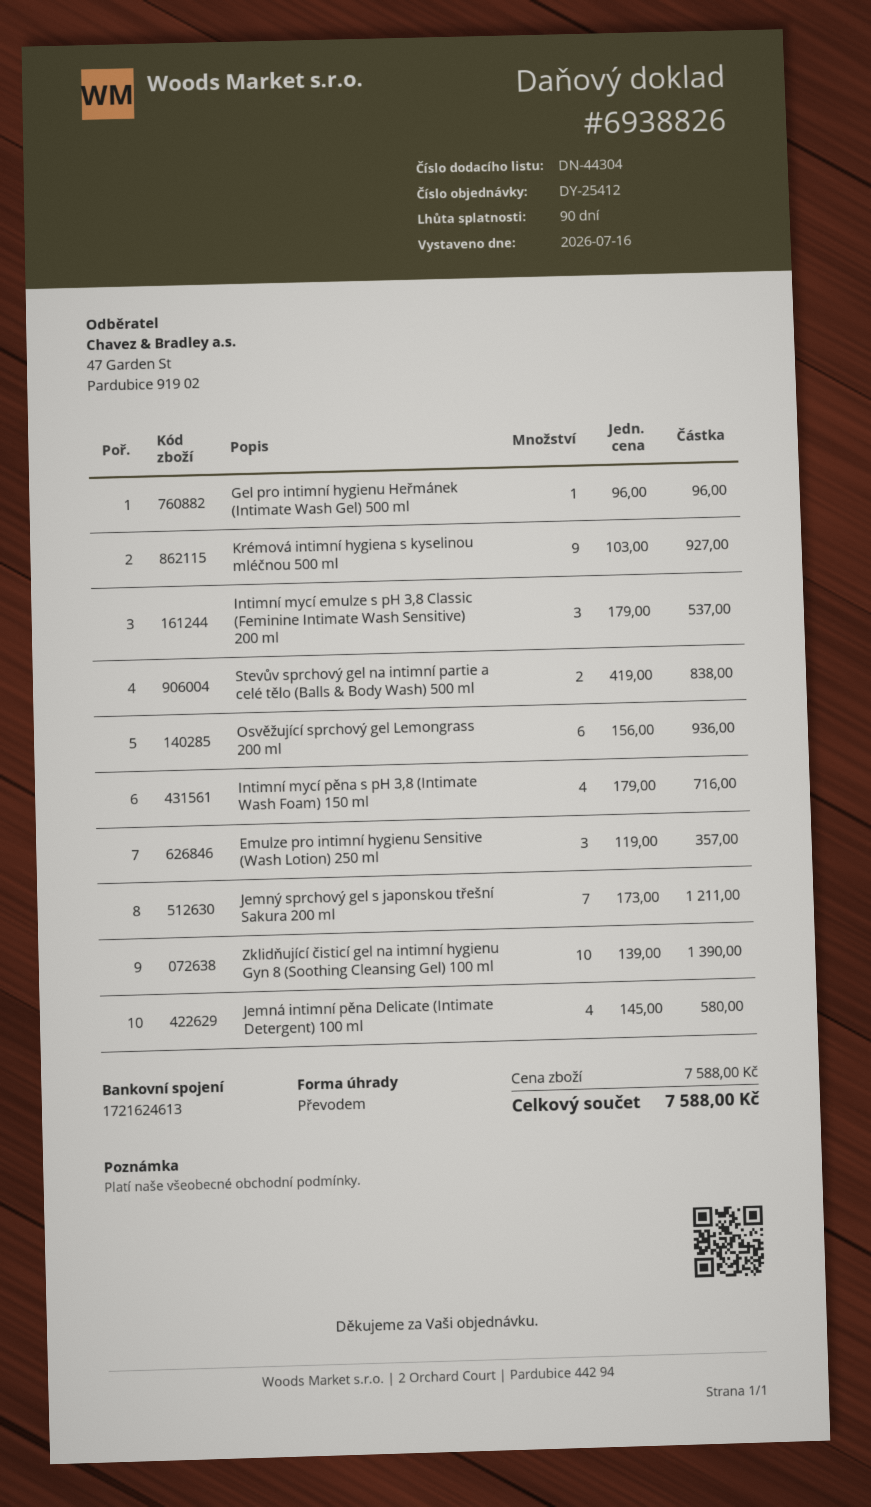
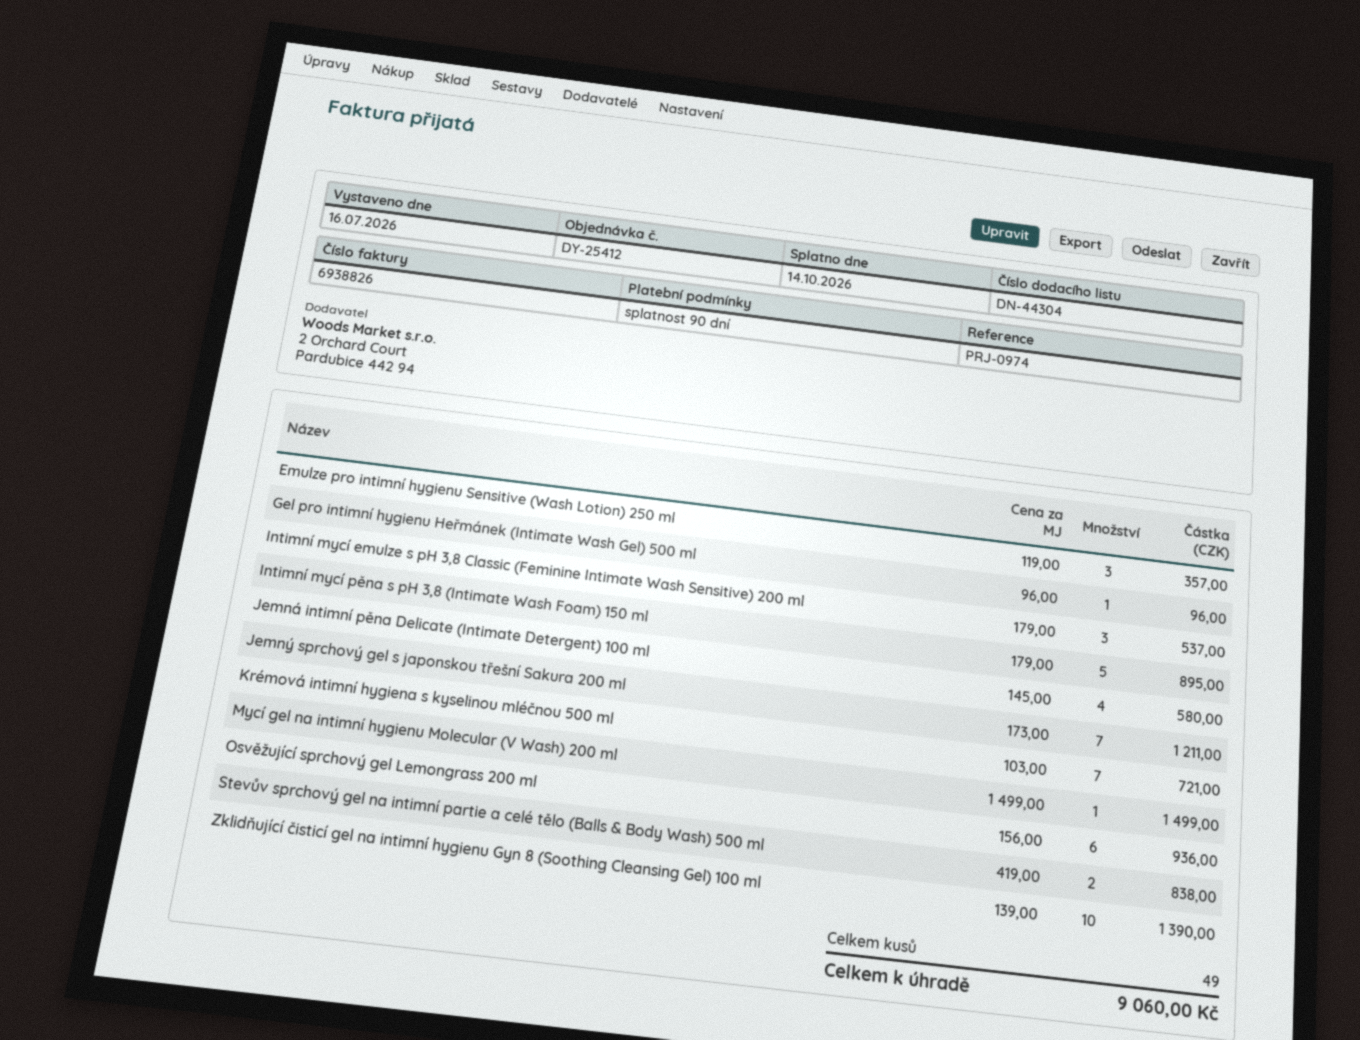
Krémová intimní hygiena s kyselinou mléčnou 500 ml: 9 x 103.00 = 927.00 -> 7 x 103.00 = 721.00
Intimní mycí pěna s pH 3,8 (Intimate Wash Foam) 150 ml: 4 x 179.00 = 716.00 -> 5 x 179.00 = 895.00
Mycí gel na intimní hygienu Molecular (V Wash) 200 ml: none -> 1 x 1499.00 = 1499.00
total: 7588.00 -> 9060.00

